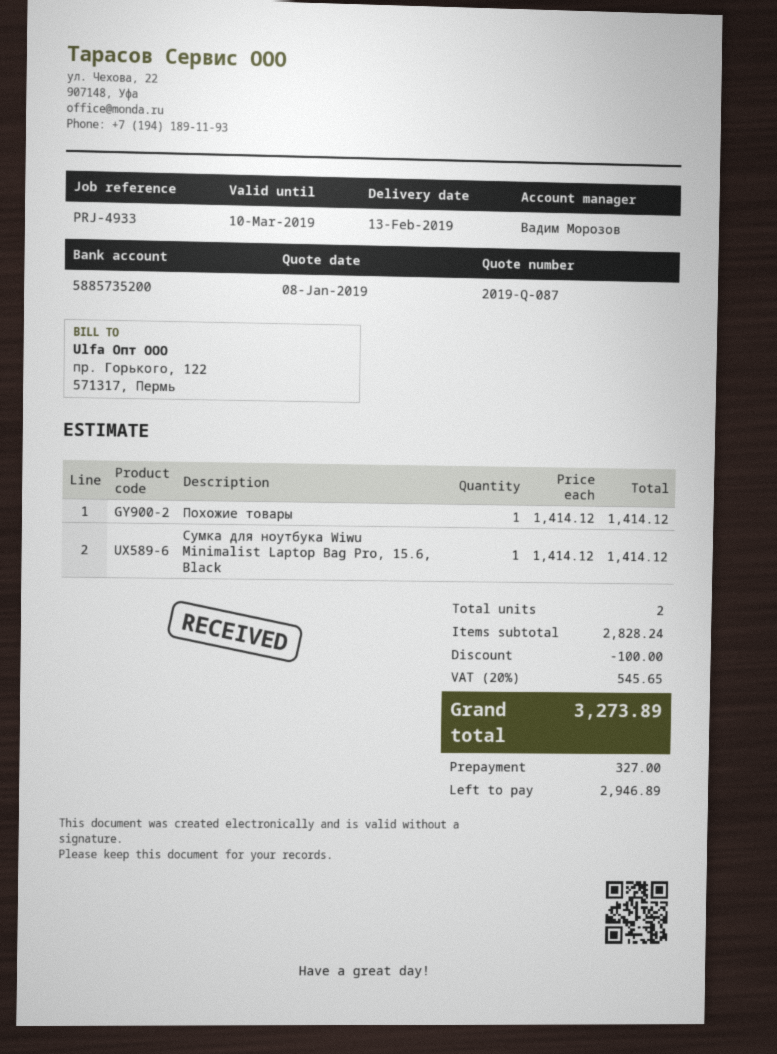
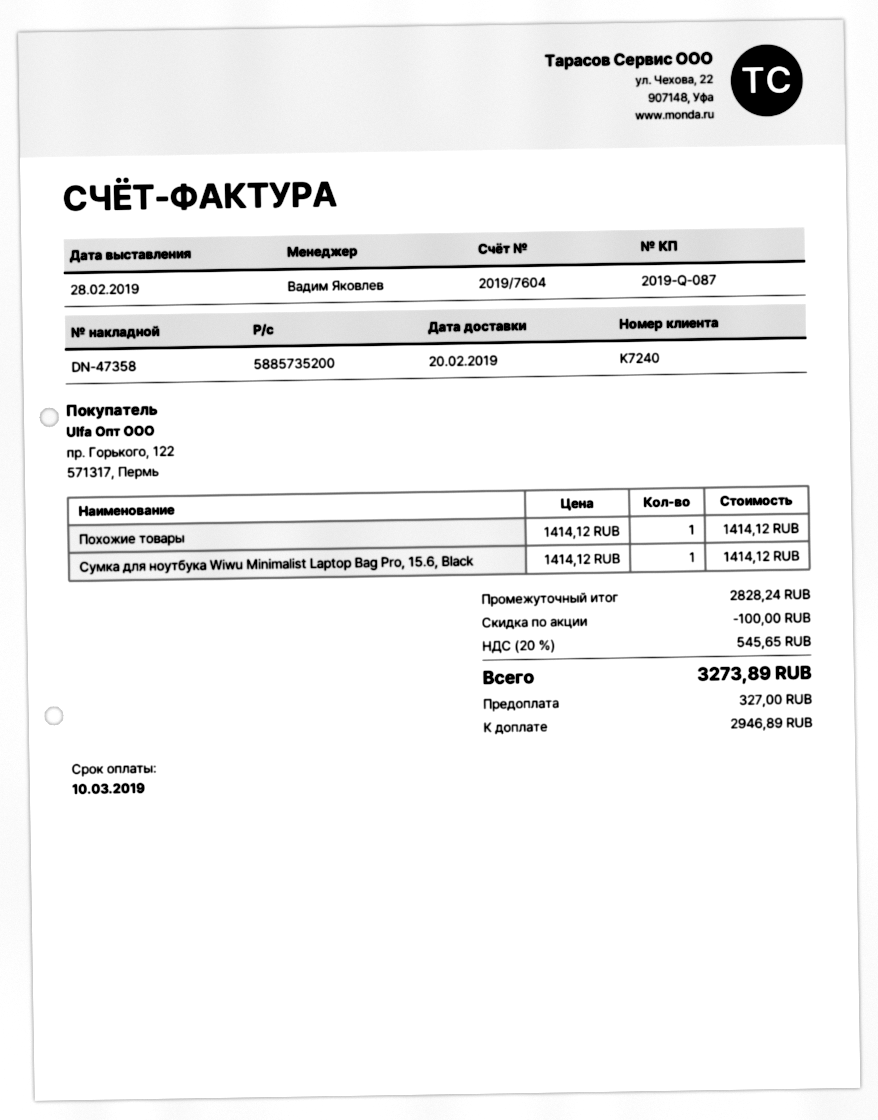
delivery date: 2019-02-13 -> 2019-02-20
sales rep: Вадим Морозов -> Вадим Яковлев

